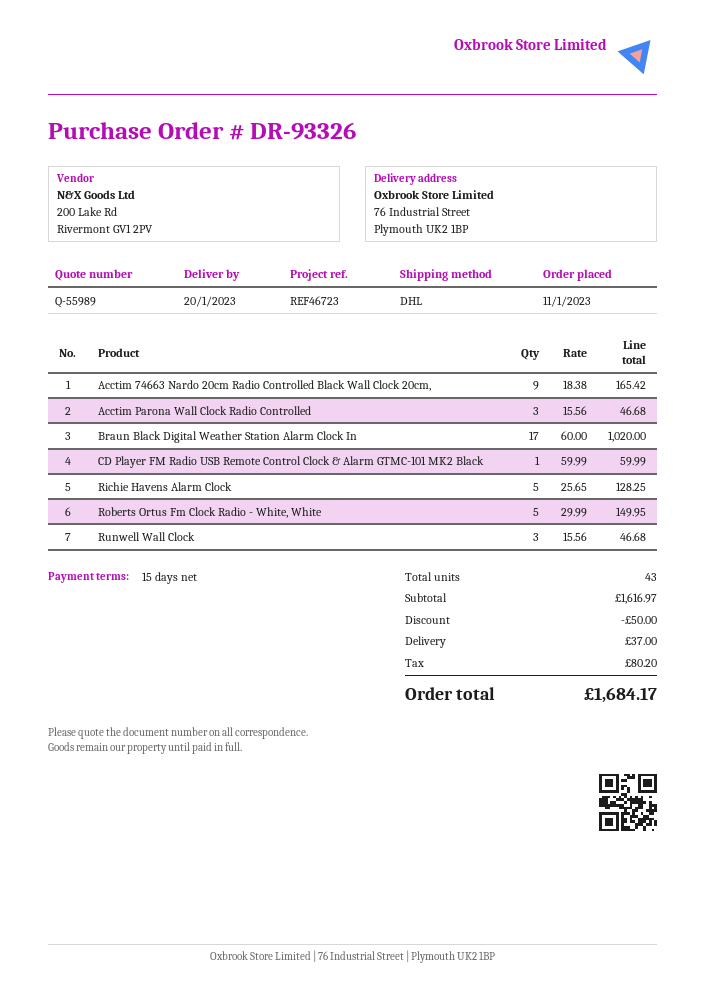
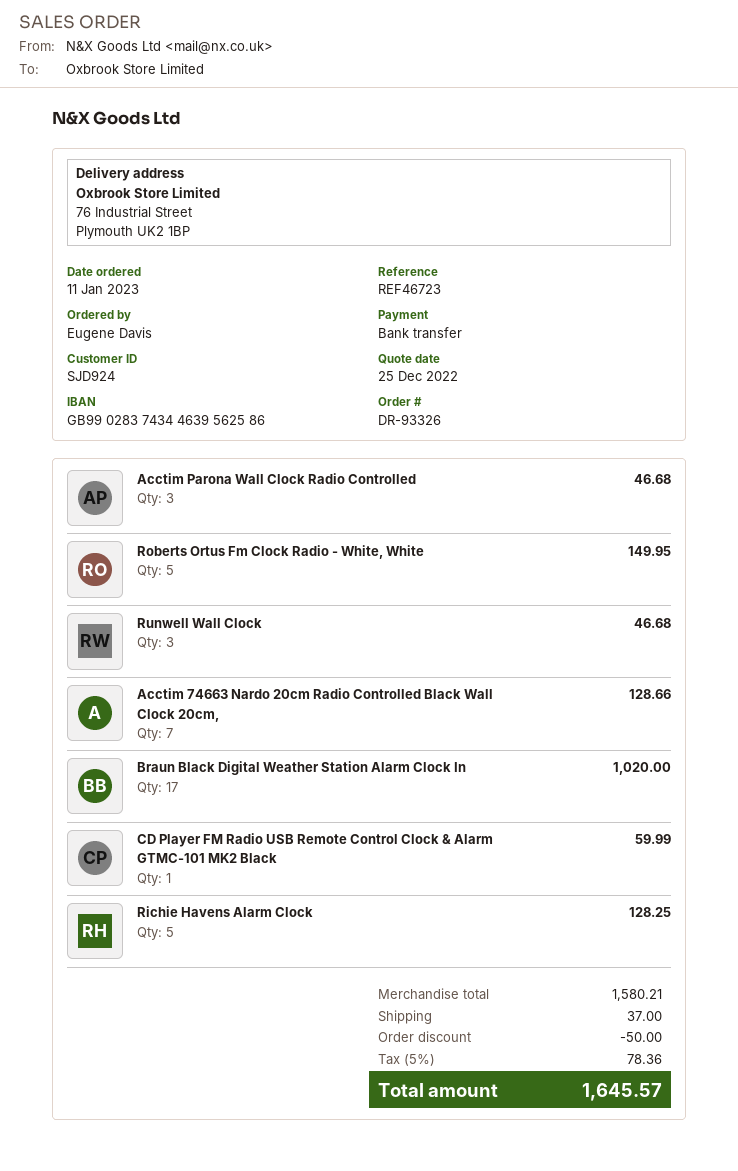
Acctim 74663 Nardo 20cm Radio Controlled Black Wall Clock 20cm,: 9 for 165.42 -> 7 for 128.66
subtotal: 1616.97 -> 1580.21
tax: 80.20 -> 78.36
total: 1684.17 -> 1645.57

